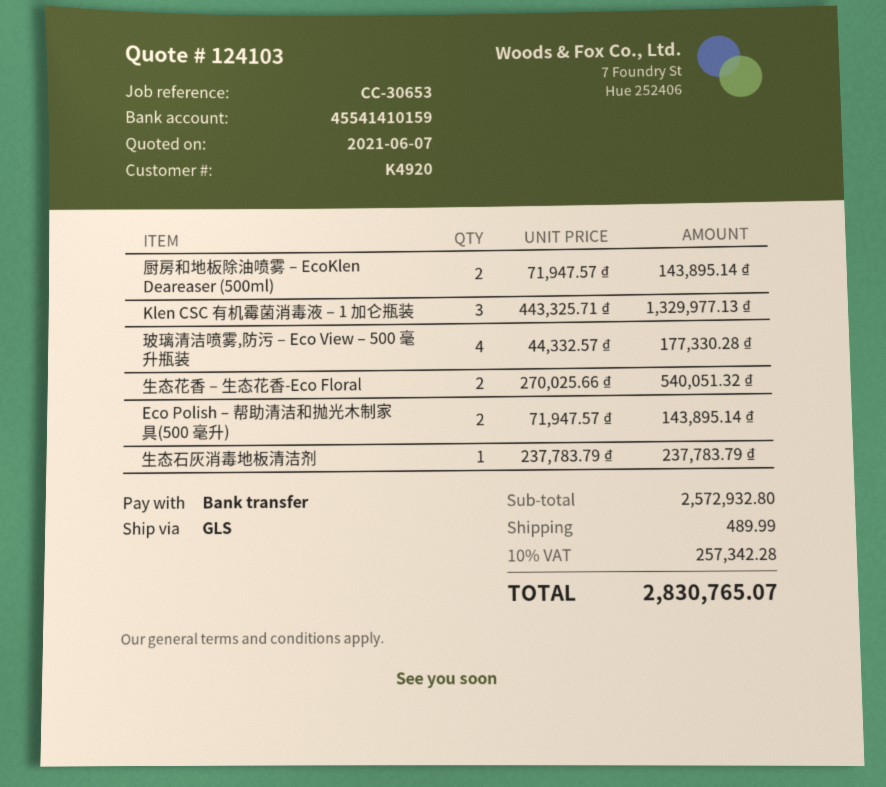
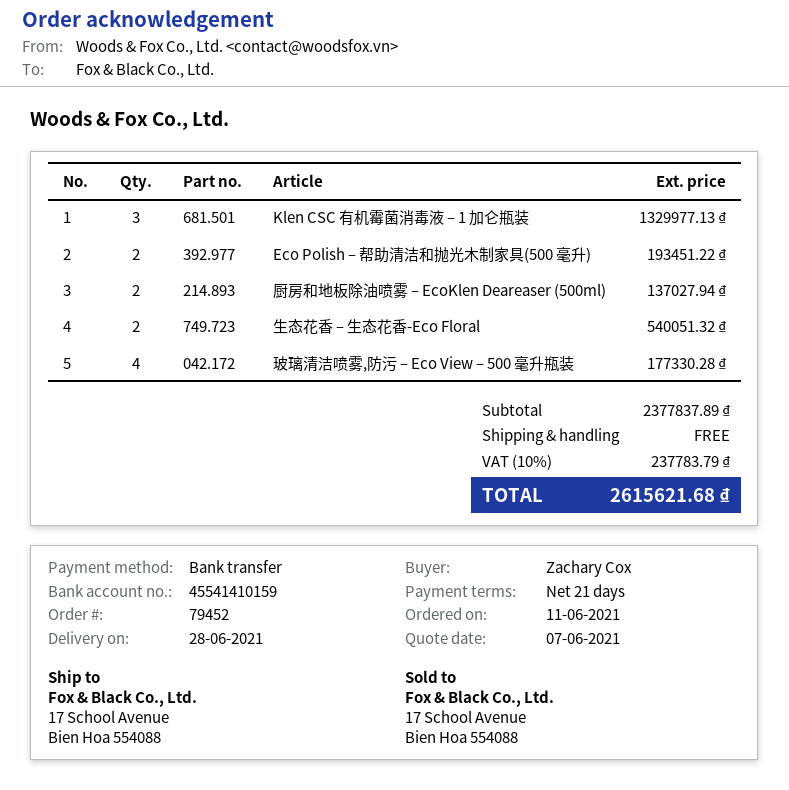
厨房和地板除油喷雾 – EcoKlen Deareaser (500ml): 2 for 143895.14 -> 2 for 137027.94
Eco Polish – 帮助清洁和抛光木制家具(500 毫升): 2 for 143895.14 -> 2 for 193451.22
生态石灰消毒地板清洁剂: 1 for 237783.79 -> none
subtotal: 2572932.80 -> 2377837.89
shipping: 489.99 -> 0.00
tax: 10% = 257342.28 -> 10% = 237783.79
total: 2830765.07 -> 2615621.68

